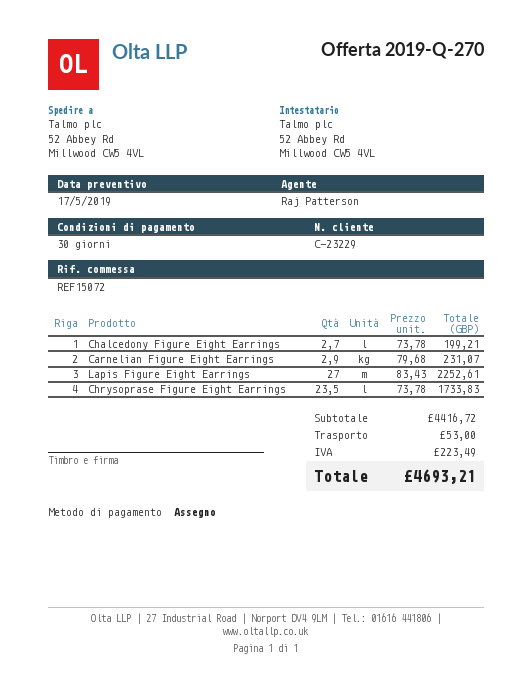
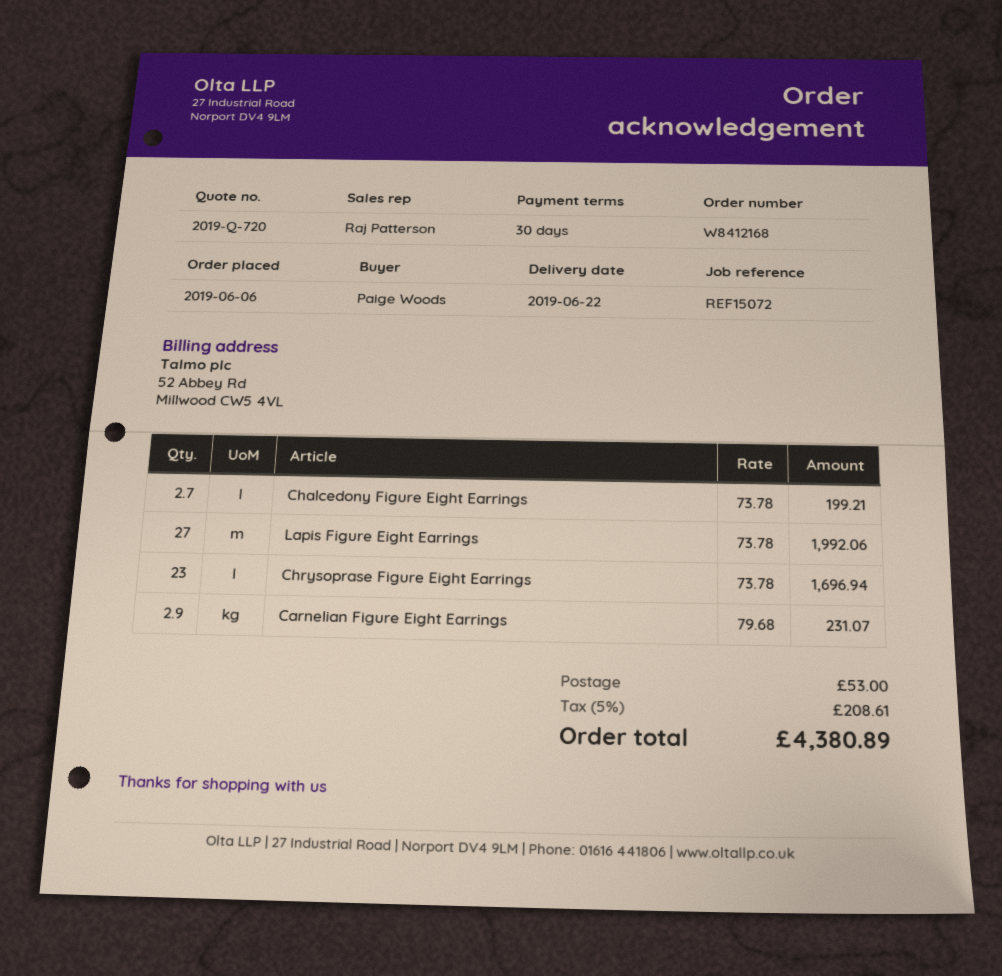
quote number: 2019-Q-270 -> 2019-Q-720
Lapis Figure Eight Earrings: 27 x 83.43 = 2252.61 -> 27 x 73.78 = 1992.06
Chrysoprase Figure Eight Earrings: 23.5 x 73.78 = 1733.83 -> 23 x 73.78 = 1696.94
tax: 223.49 -> 208.61
total: 4693.21 -> 4380.89

